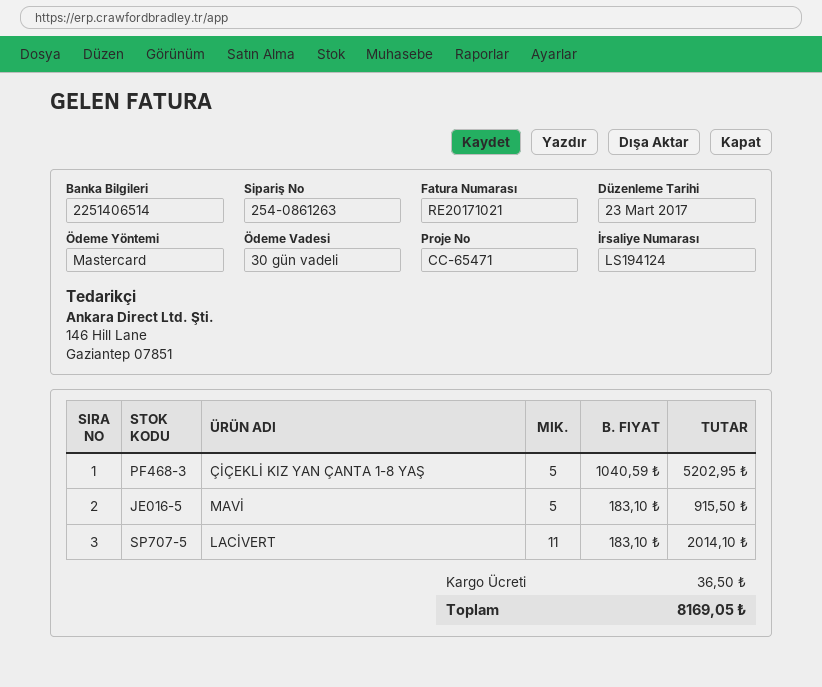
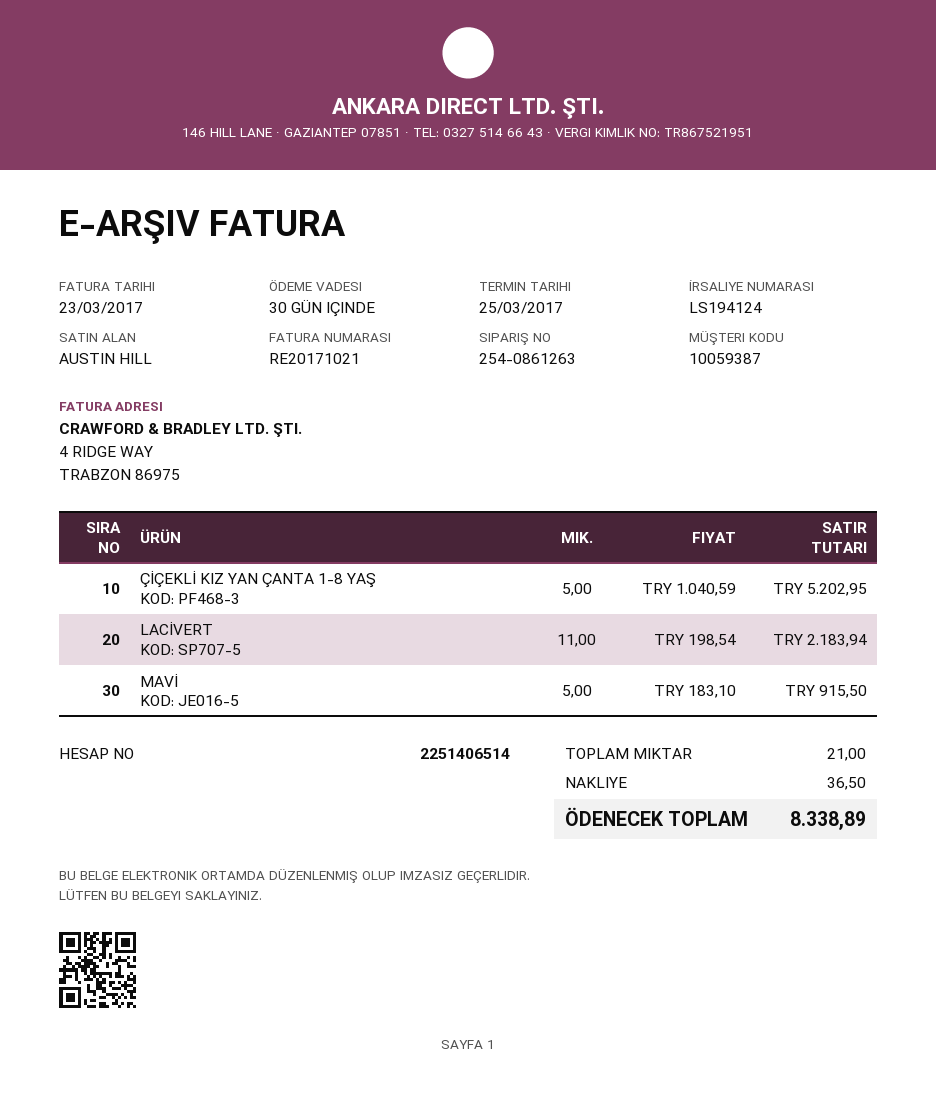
LACİVERT: 11 x 183.10 = 2014.10 -> 11 x 198.54 = 2183.94
total: 8169.05 -> 8338.89

